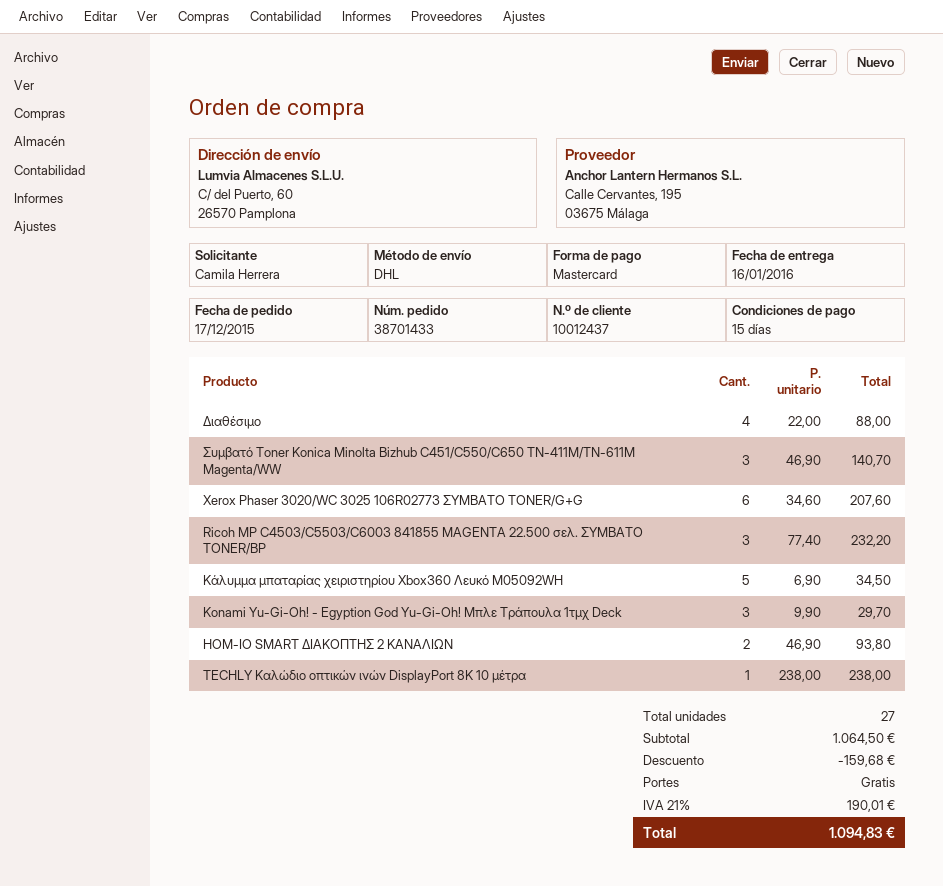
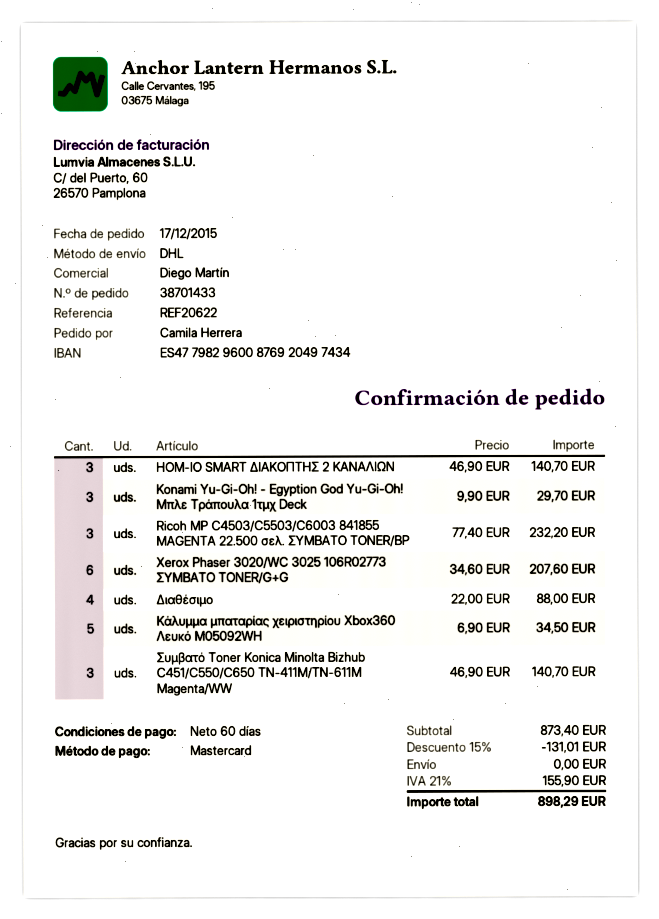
payment terms: 15 days -> 60 days
HOM-IO SMART ΔΙΑΚΟΠΤΗΣ 2 ΚΑΝΑΛΙΩΝ: 2 x 46.90 = 93.80 -> 3 x 46.90 = 140.70
TECHLY Καλώδιο οπτικών ινών DisplayPort 8K 10 μέτρα: 1 x 238.00 = 238.00 -> none
subtotal: 1064.50 -> 873.40
discount: 159.68 -> 131.01
tax: 21% = 190.01 -> 21% = 155.90
total: 1094.83 -> 898.29

